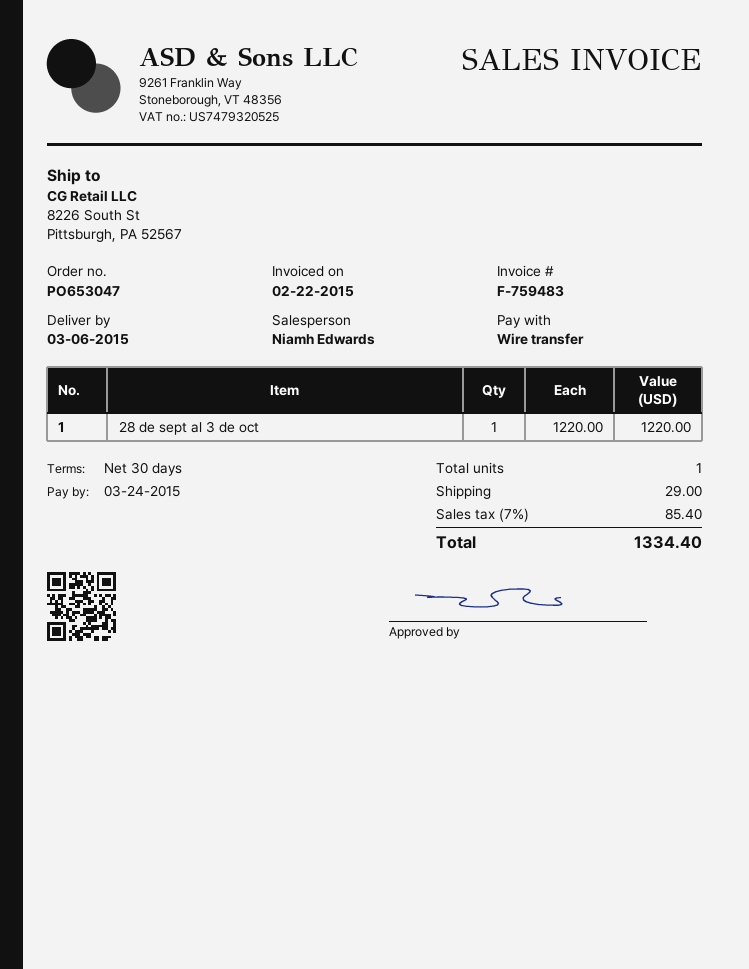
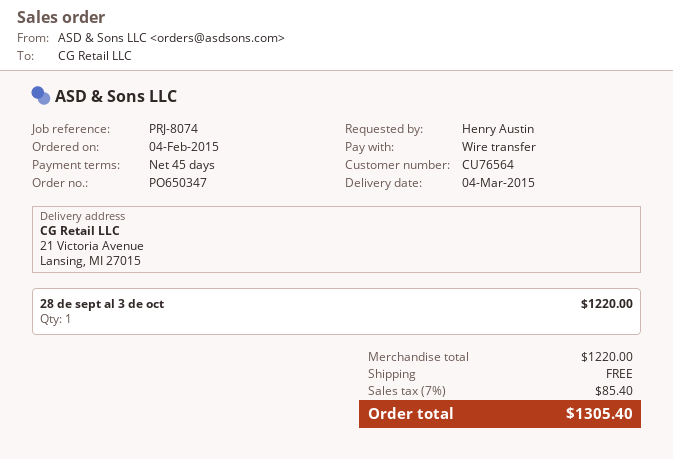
order number: PO653047 -> PO650347
delivery date: 2015-03-06 -> 2015-03-04
payment terms: 30 days -> 45 days
ship to: 8226 South St, Pittsburgh, PA 52567 -> 21 Victoria Avenue, Lansing, MI 27015
shipping: 29.00 -> 0.00
total: 1334.40 -> 1305.40

